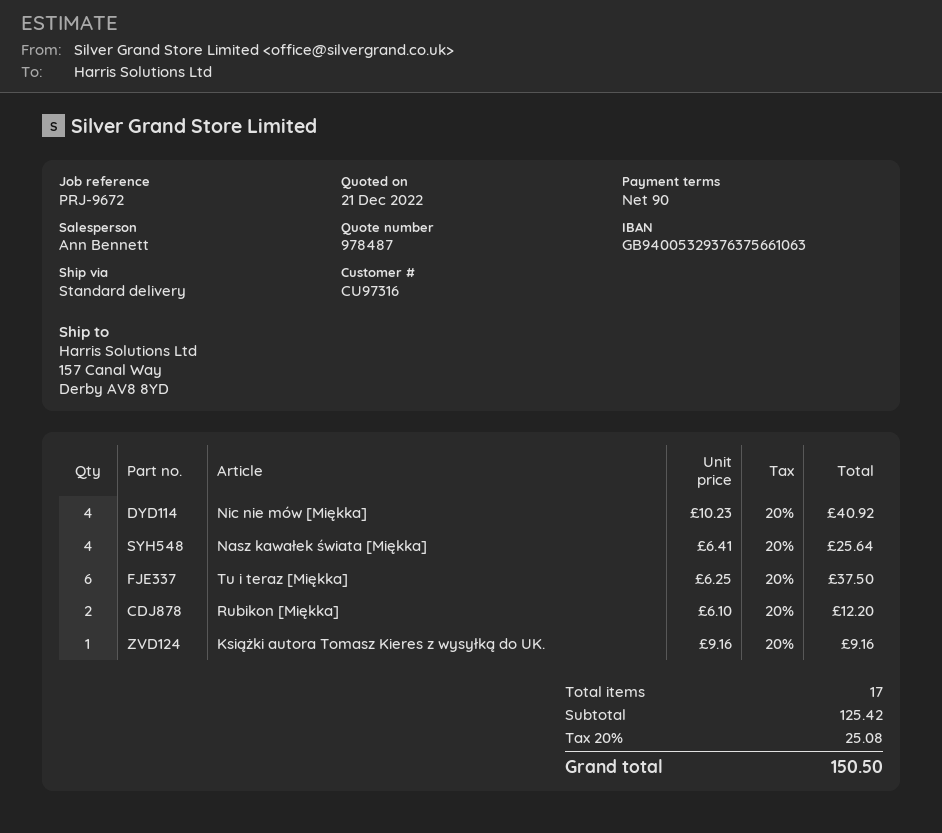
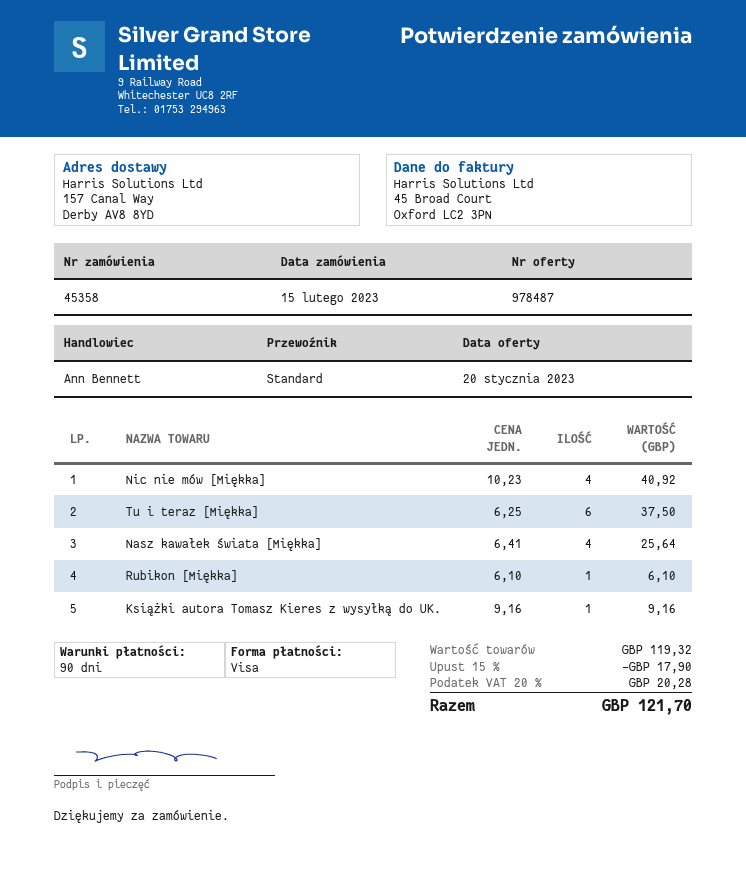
quote date: 2022-12-21 -> 2023-01-20
Rubikon [Miękka]: 2 x 6.10 = 12.20 -> 1 x 6.10 = 6.10
subtotal: 125.42 -> 119.32
discount: none -> 15% = 17.90
tax: 20% = 25.08 -> 20% = 20.28
total: 150.50 -> 121.70

